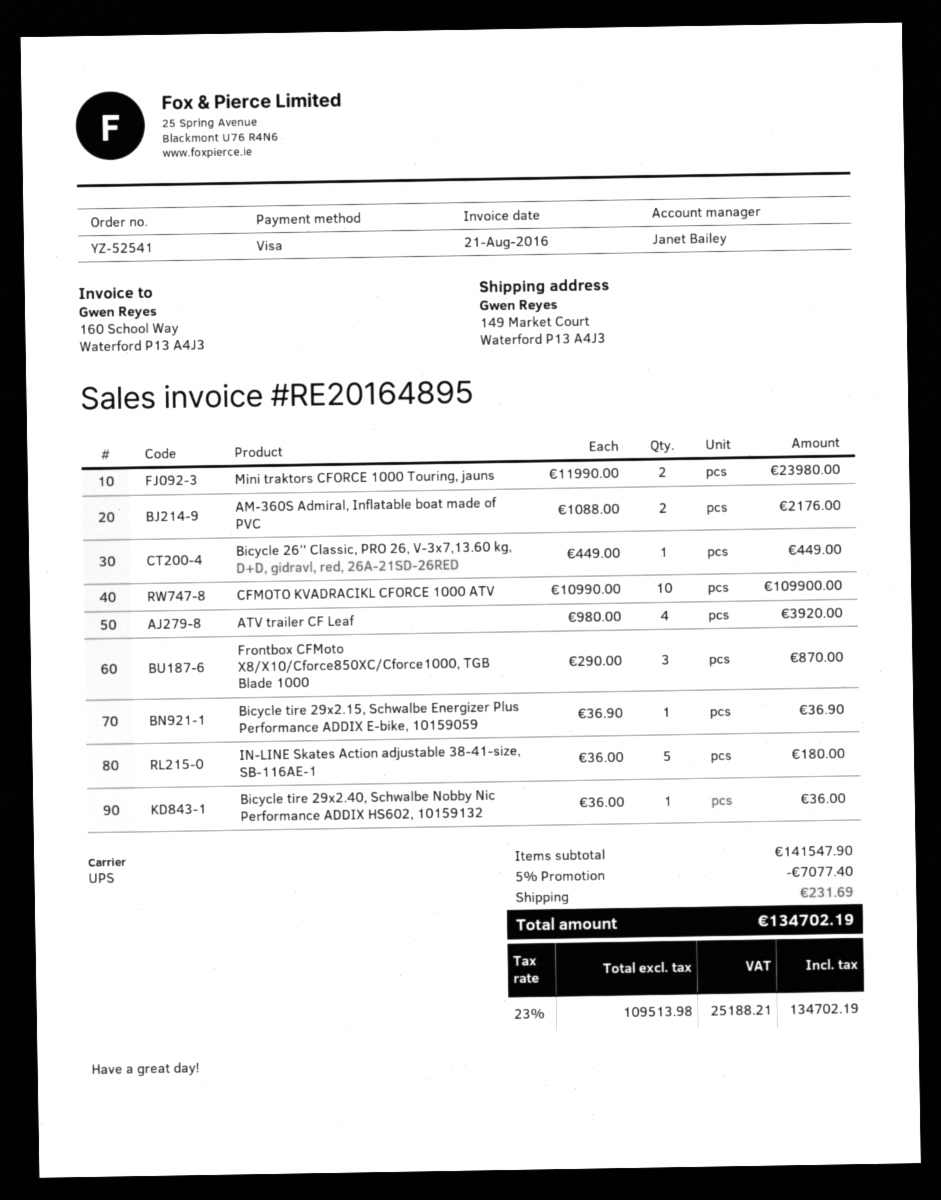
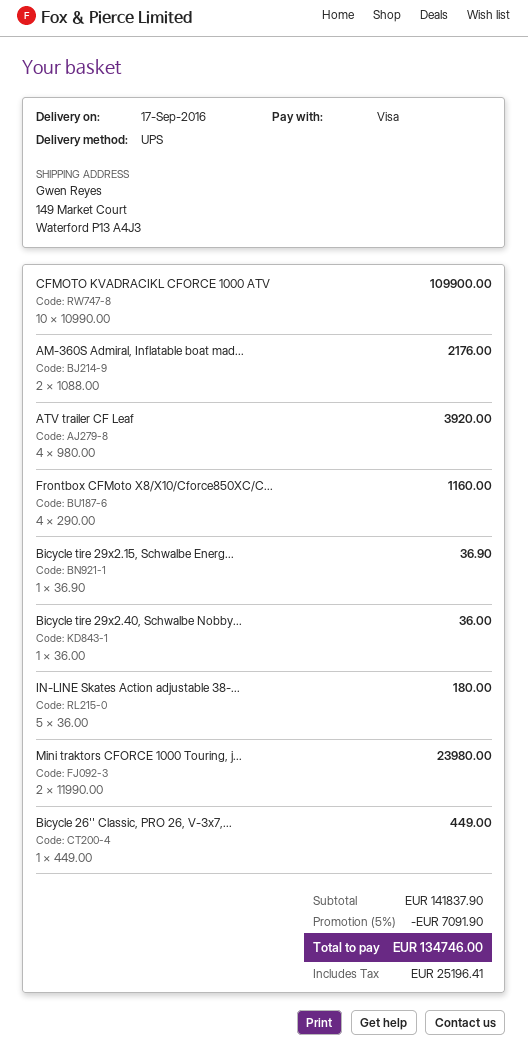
Frontbox CFMoto X8/X10/Cforce850XC/Cforce1000, TGB Blade 1000: 3 x 290.00 = 870.00 -> 4 x 290.00 = 1160.00
subtotal: 141547.90 -> 141837.90
discount: 5% = 7077.40 -> 5% = 7091.90
shipping: 231.69 -> none
tax: 25188.21 -> 25196.41
total: 134702.19 -> 134746.00

